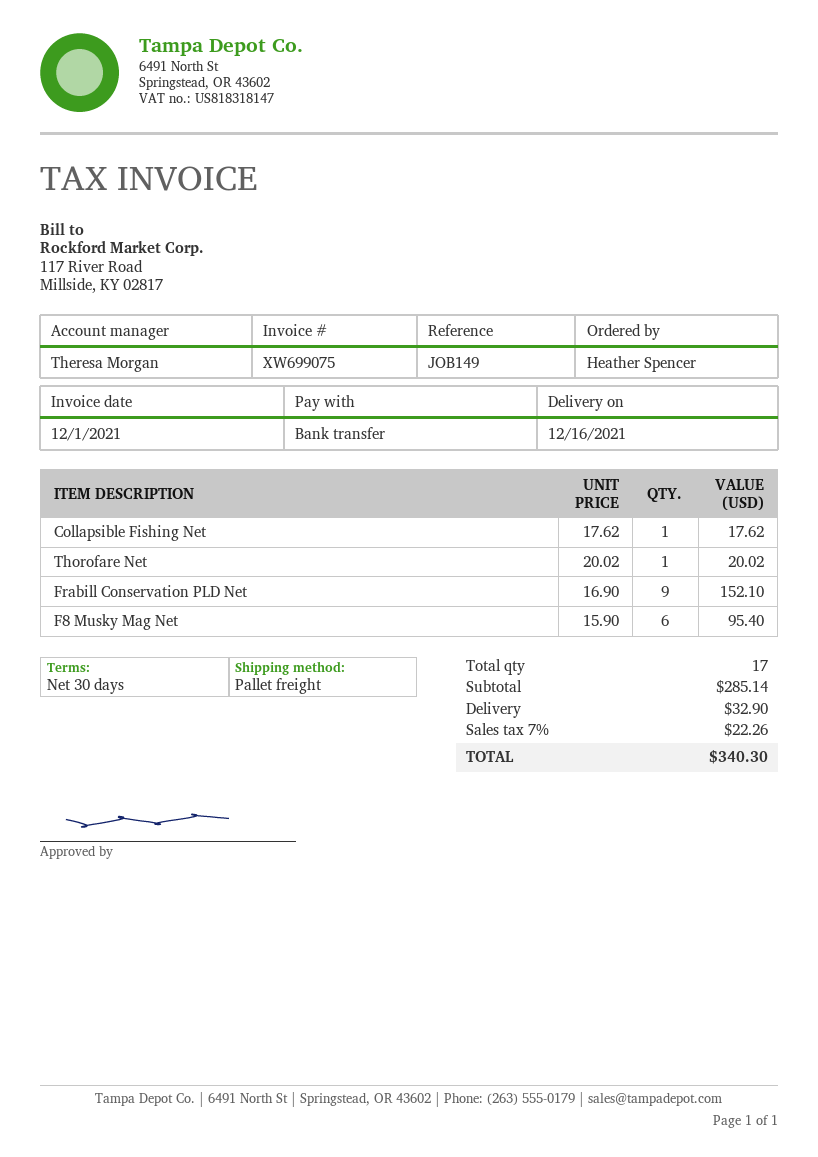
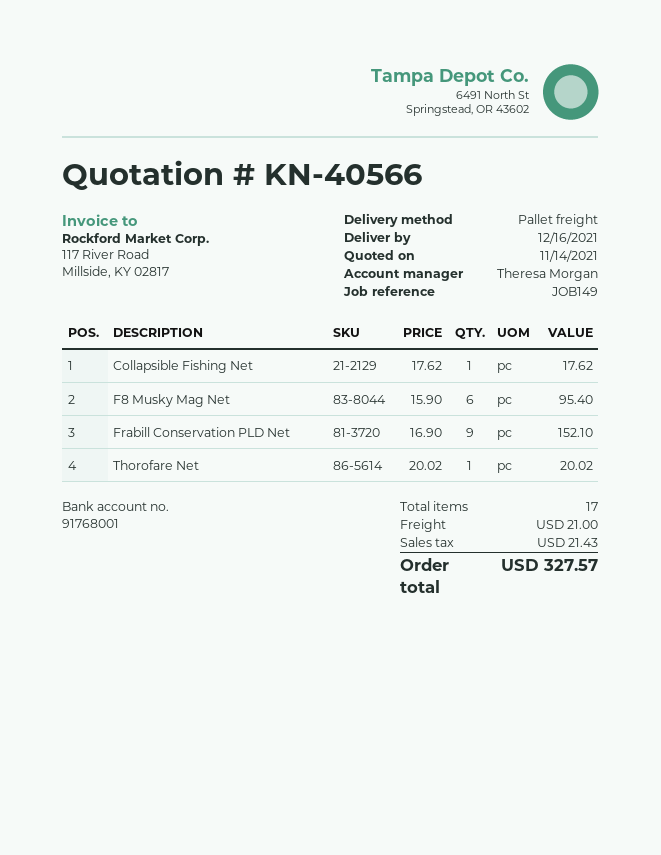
shipping: 32.90 -> 21.00
tax: 22.26 -> 21.43
total: 340.30 -> 327.57

